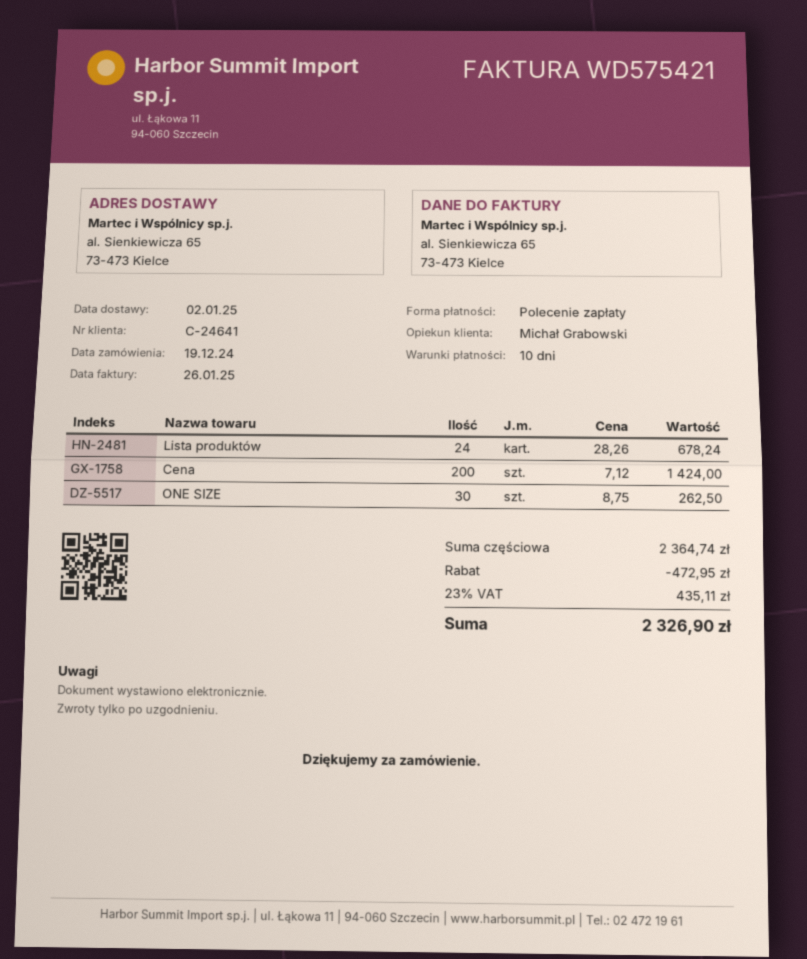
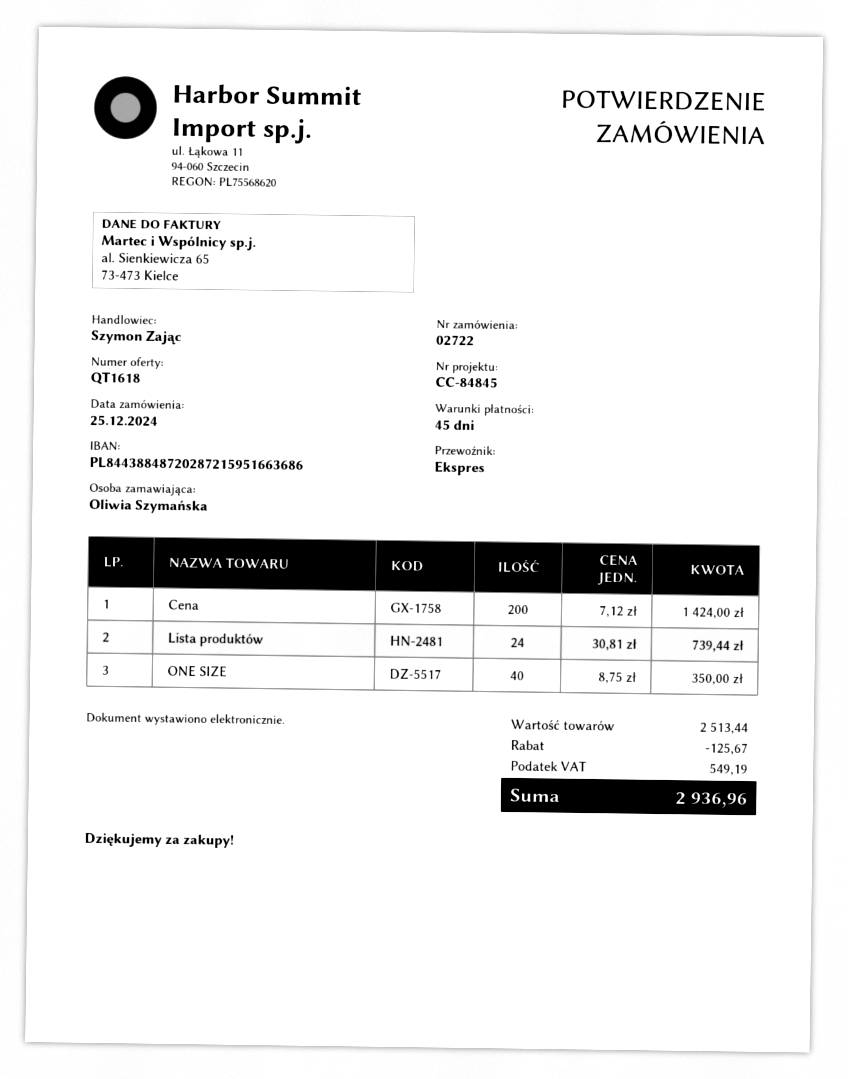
order date: 2024-12-19 -> 2024-12-25
payment terms: 10 days -> 45 days
sales rep: Michał Grabowski -> Szymon Zając
Lista produktów: 24 x 28.26 = 678.24 -> 24 x 30.81 = 739.44
ONE SIZE: 30 x 8.75 = 262.50 -> 40 x 8.75 = 350.00
subtotal: 2364.74 -> 2513.44
discount: 472.95 -> 125.67
tax: 435.11 -> 549.19
total: 2326.90 -> 2936.96

